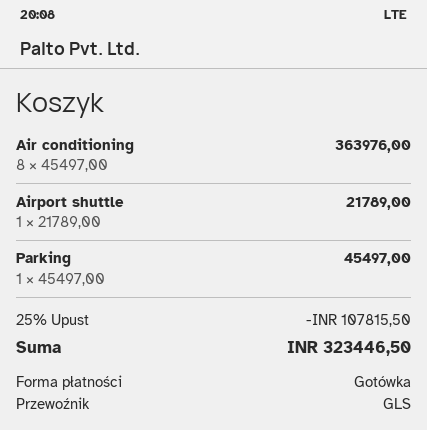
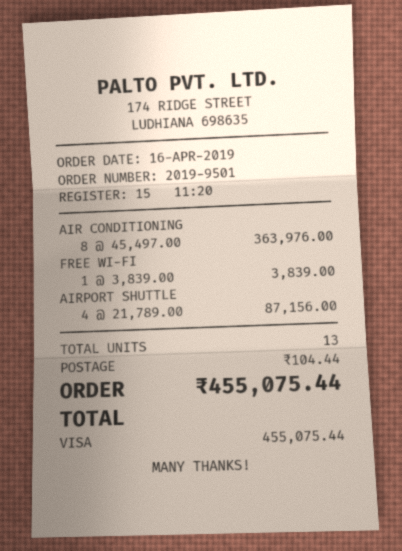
payment method: cash -> Visa
Airport shuttle: 1 x 21789.00 = 21789.00 -> 4 x 21789.00 = 87156.00
Parking: 1 x 45497.00 = 45497.00 -> none
FREE WI-FI: none -> 1 x 3839.00 = 3839.00
discount: 25% = 107815.50 -> none
shipping: none -> 104.44
total: 323446.50 -> 455075.44

